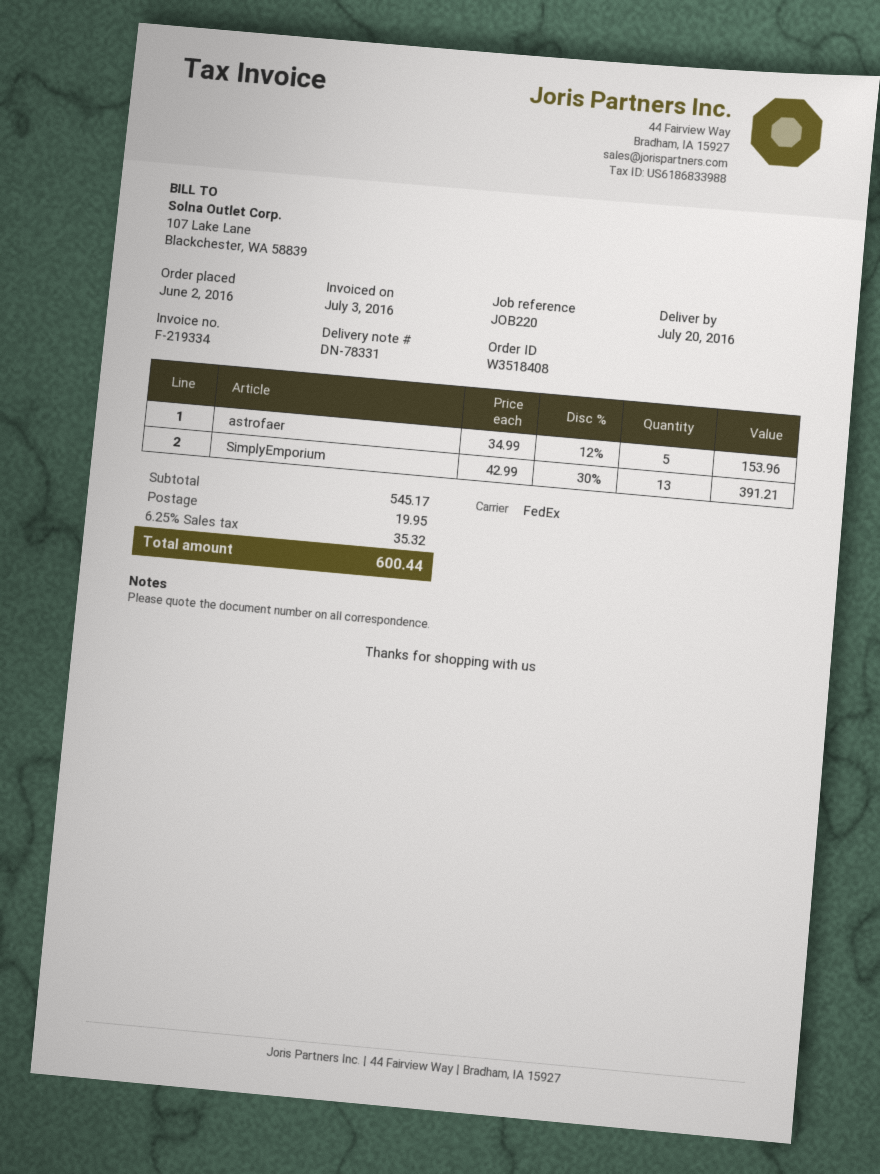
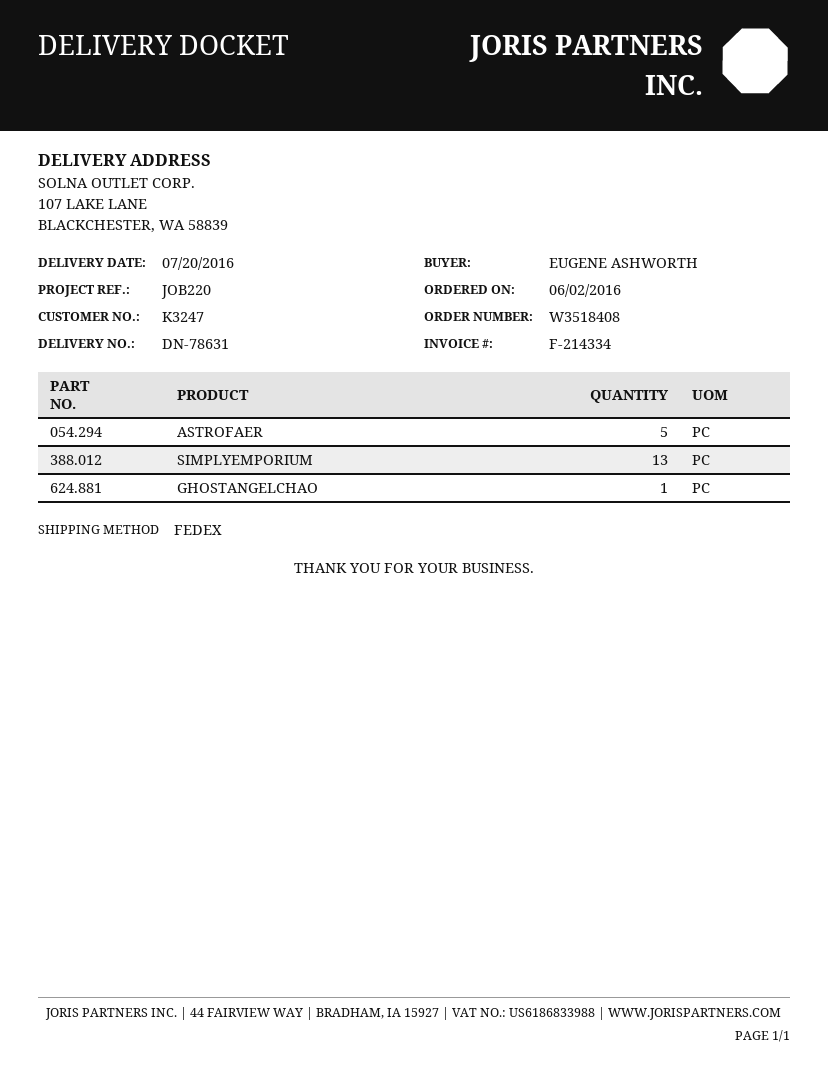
delivery note number: DN-78331 -> DN-78631
invoice number: F-219334 -> F-214334
GHOSTANGELCHAO: none -> 1

